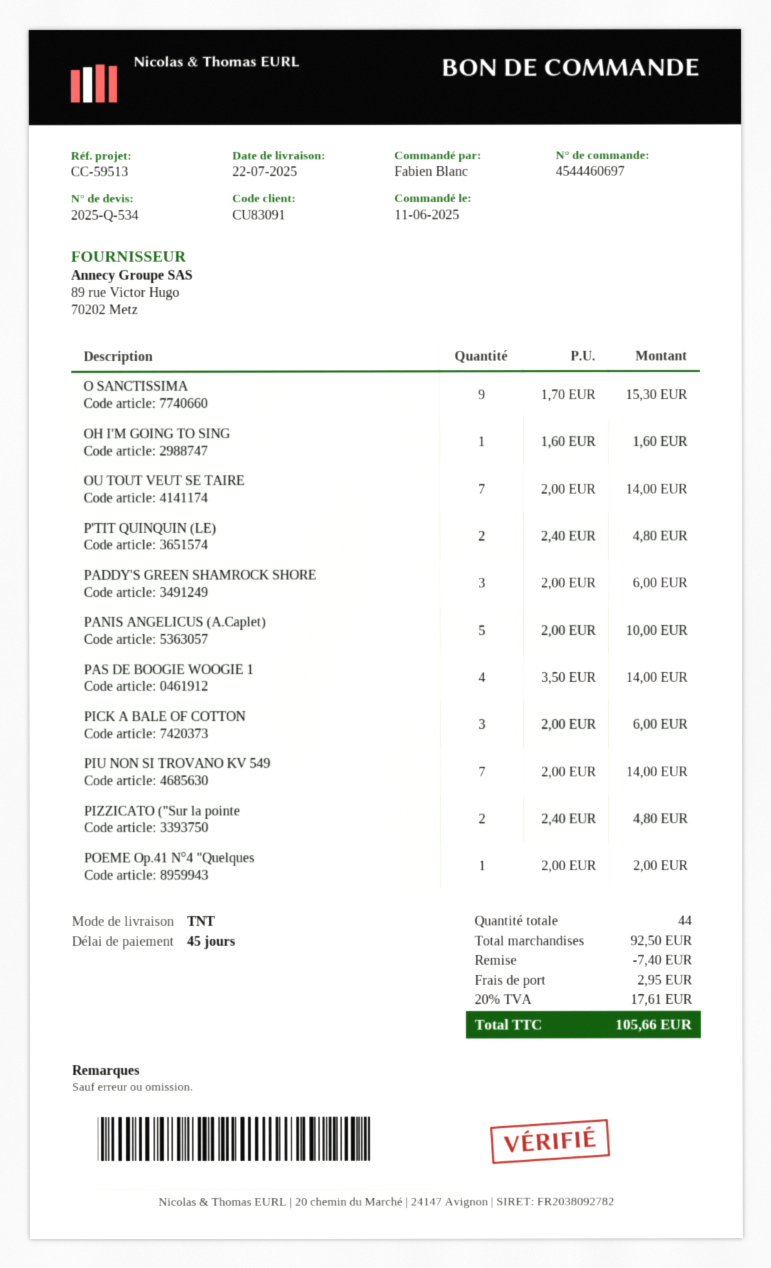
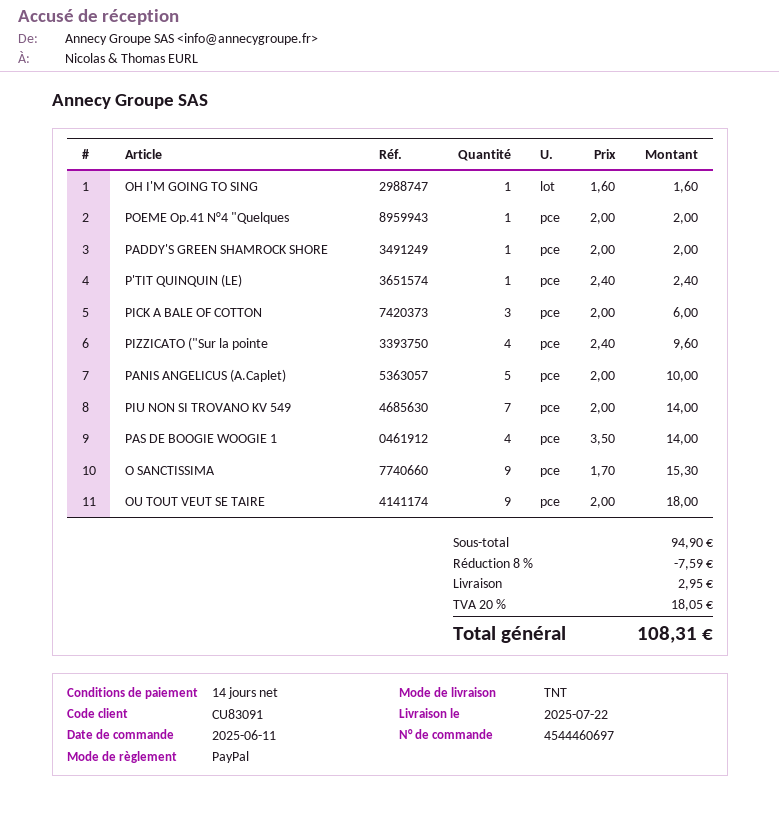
payment terms: 45 days -> 14 days
OU TOUT VEUT SE TAIRE: 7 x 2.00 = 14.00 -> 9 x 2.00 = 18.00
P'TIT QUINQUIN (LE): 2 x 2.40 = 4.80 -> 1 x 2.40 = 2.40
PADDY'S GREEN SHAMROCK SHORE: 3 x 2.00 = 6.00 -> 1 x 2.00 = 2.00
PIZZICATO ("Sur la pointe: 2 x 2.40 = 4.80 -> 4 x 2.40 = 9.60
subtotal: 92.50 -> 94.90
discount: 7.40 -> 7.59
tax: 20% = 17.61 -> 20% = 18.05
total: 105.66 -> 108.31

